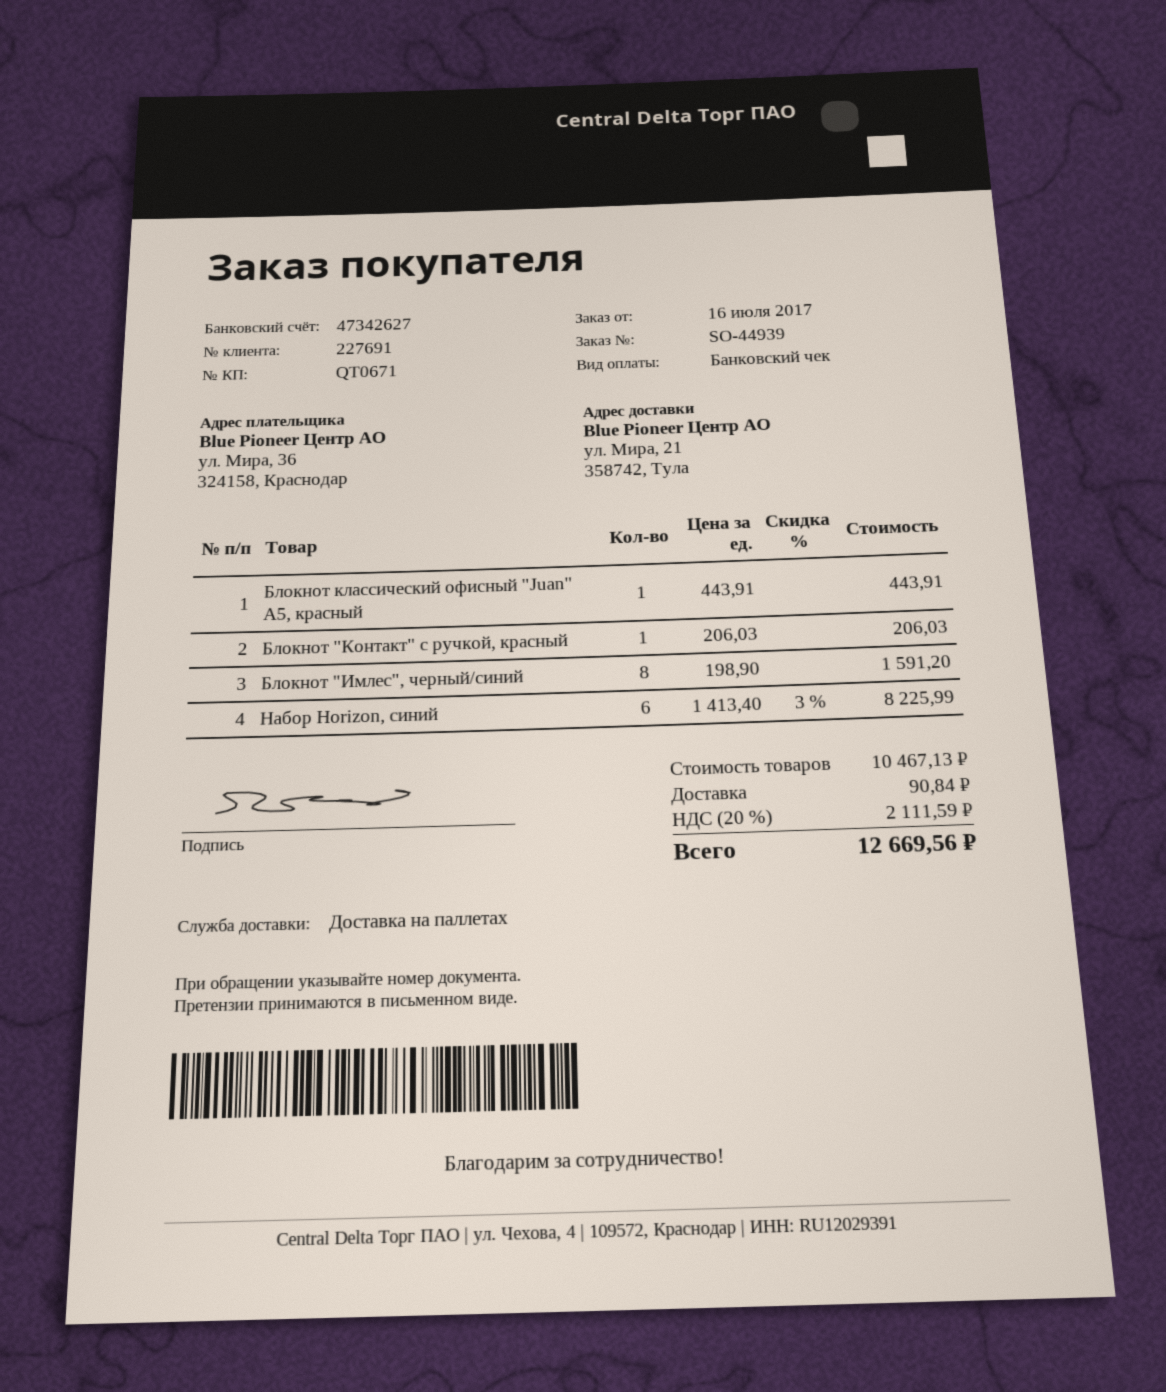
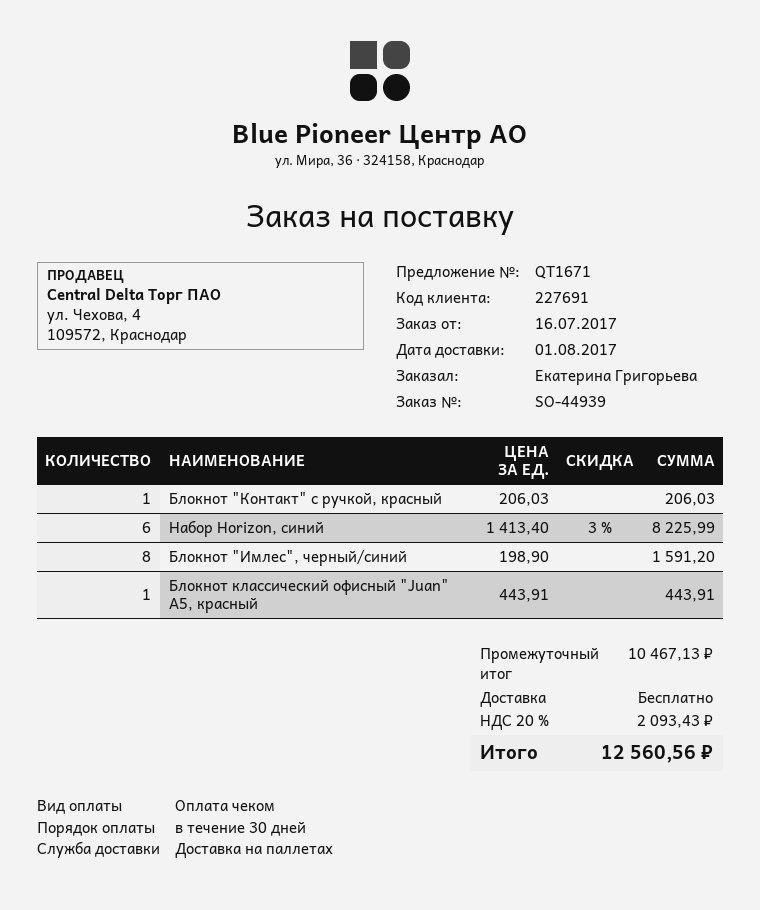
quote number: QT0671 -> QT1671
shipping: 90.84 -> 0.00
tax: 20% = 2111.59 -> 20% = 2093.43
total: 12669.56 -> 12560.56

